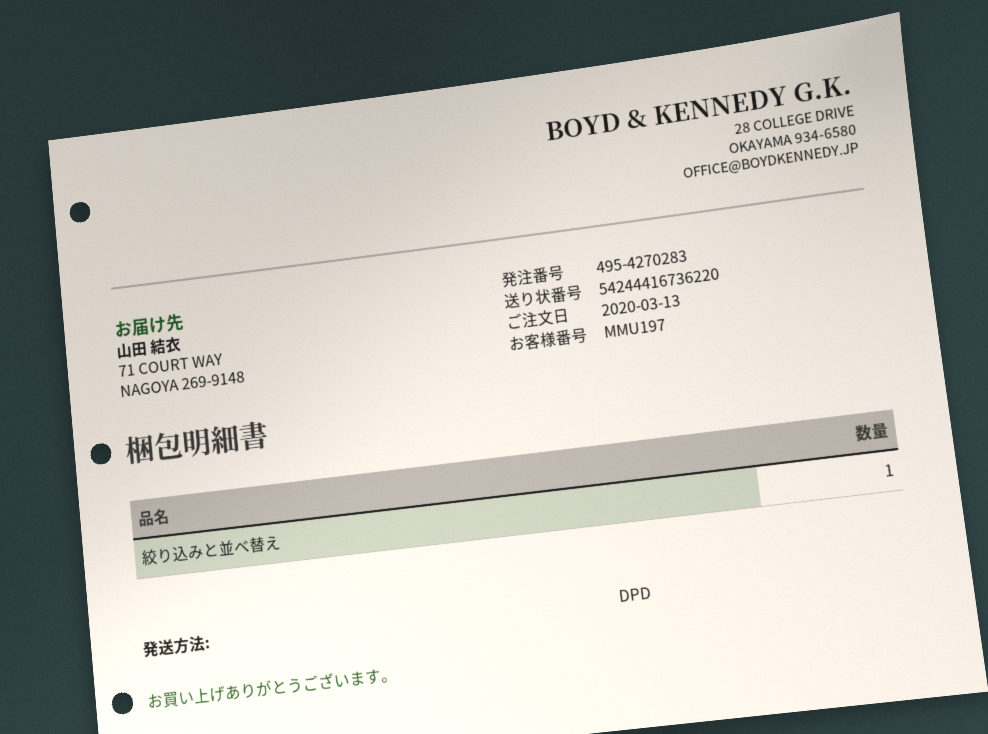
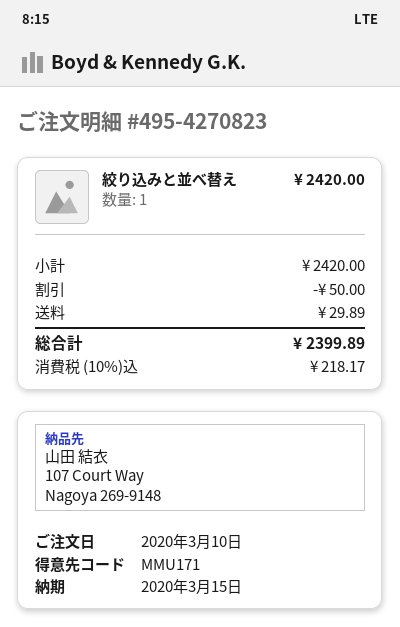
order number: 495-4270283 -> 495-4270823
order date: 2020-03-13 -> 2020-03-10
customer number: MMU197 -> MMU171
ship to: 71 COURT WAY, NAGOYA 269-9148 -> 107 Court Way, Nagoya 269-9148

